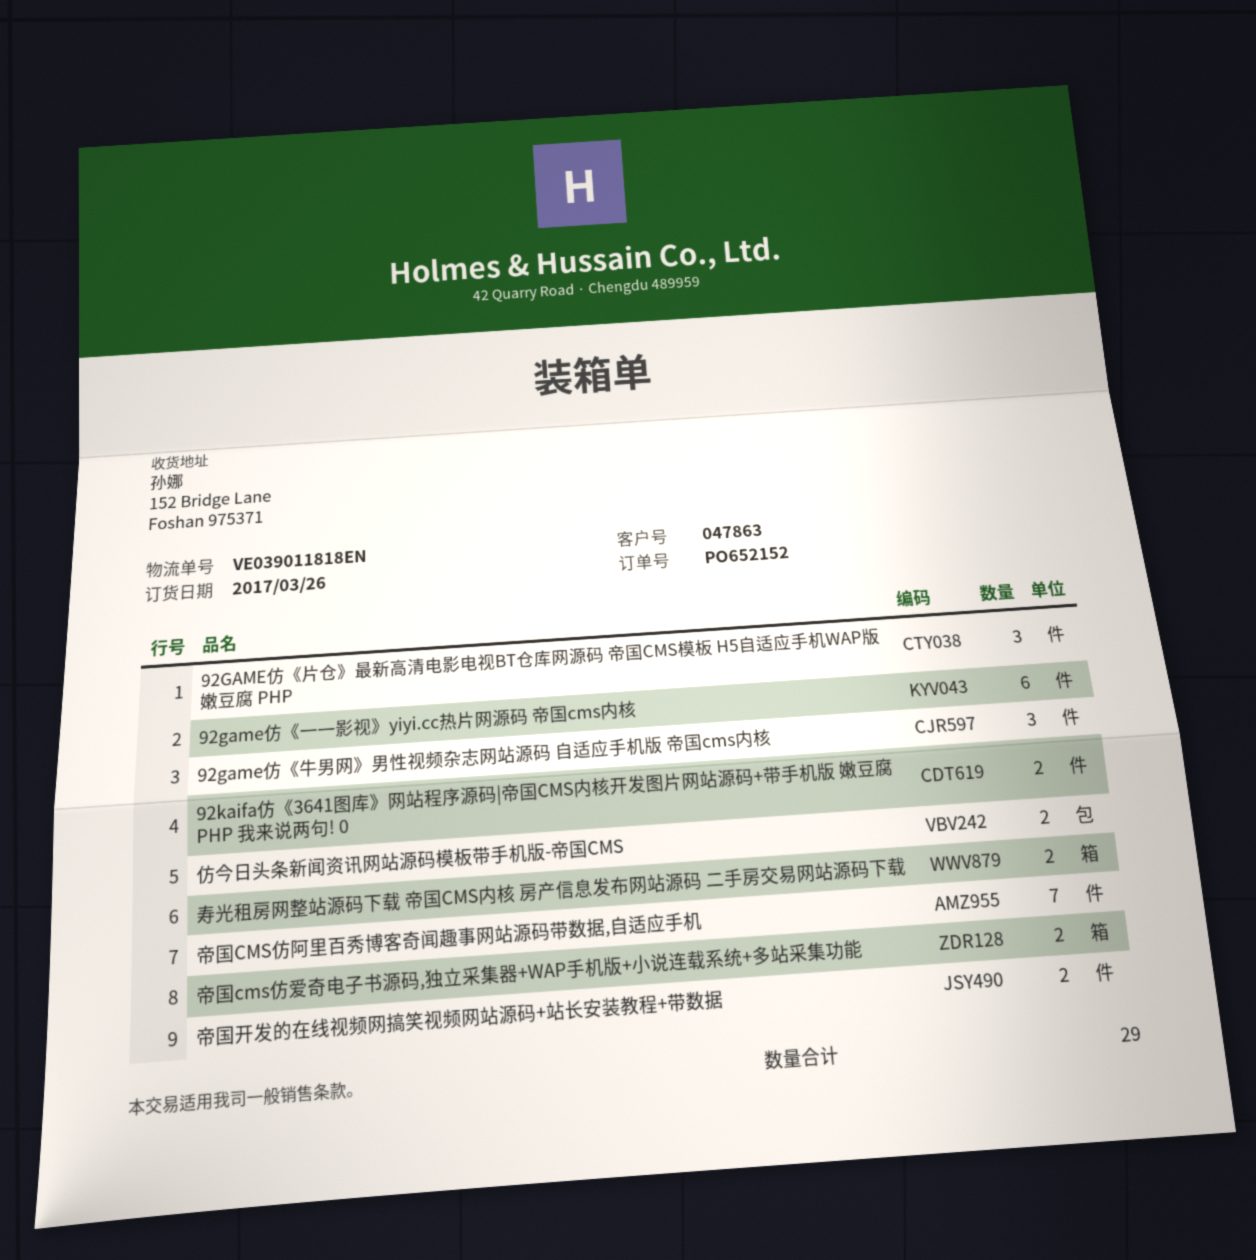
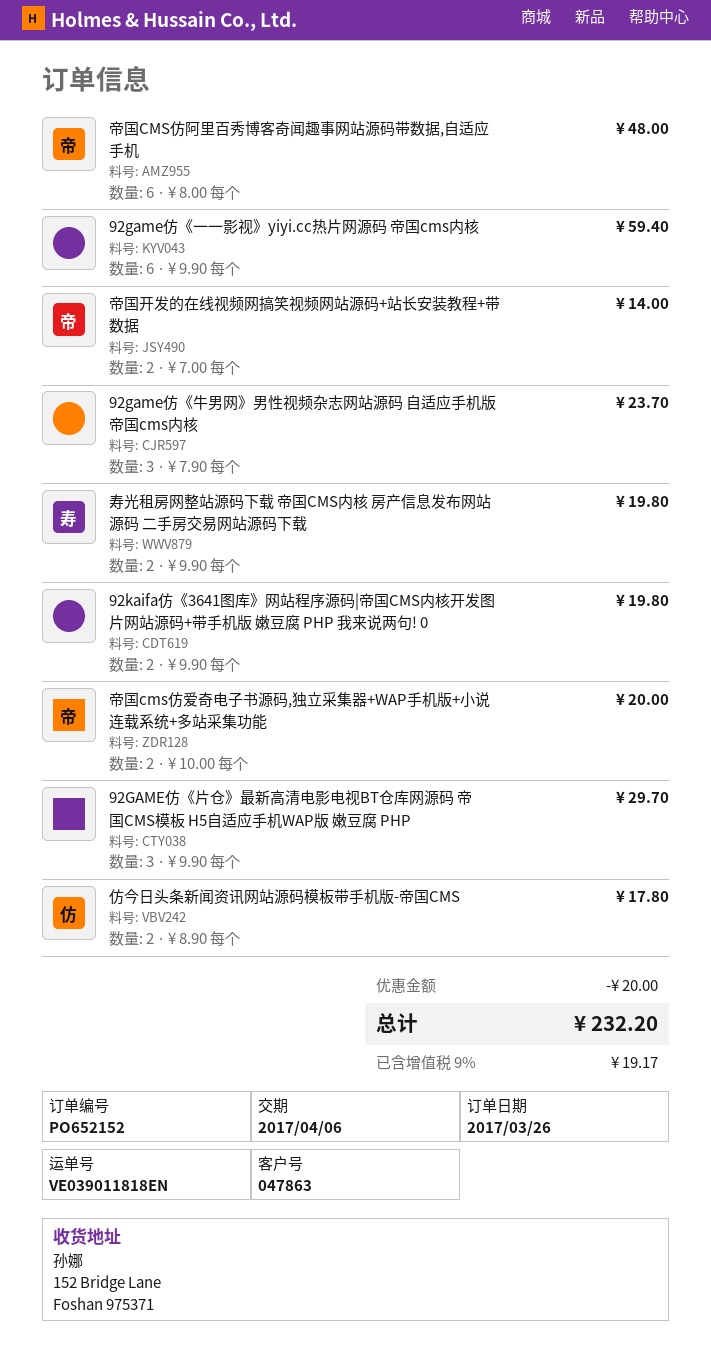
帝国CMS仿阿里百秀博客奇闻趣事网站源码带数据,自适应手机: 7 -> 6

